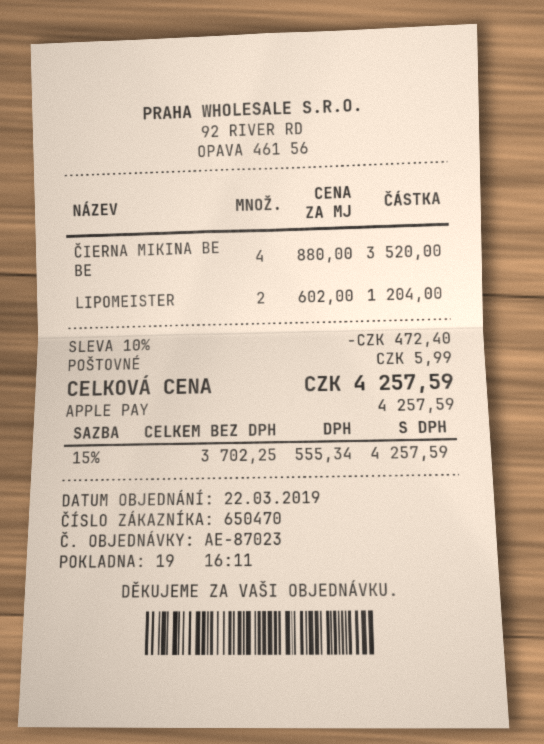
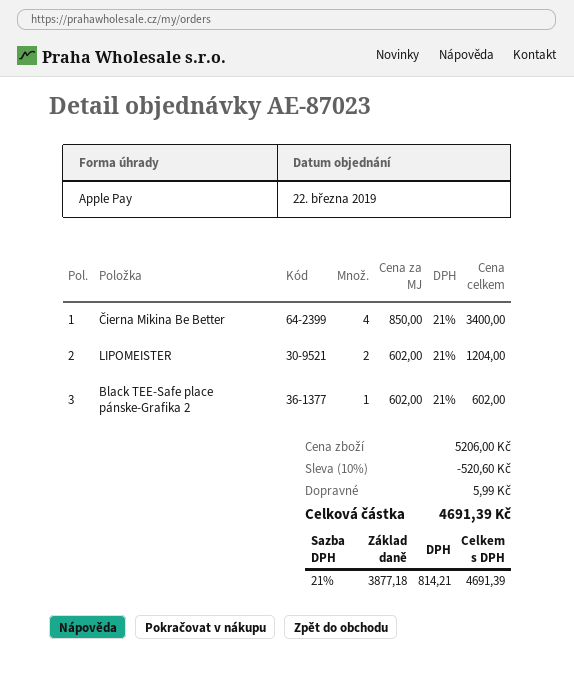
ČIERNA MIKINA BE BE: 4 x 880.00 = 3520.00 -> 4 x 850.00 = 3400.00
Black TEE-Safe place pánske-Grafika 2: none -> 1 x 602.00 = 602.00
discount: 10% = 472.40 -> 10% = 520.60
net: 3702.25 -> 3877.18
tax: 15% = 555.34 -> 21% = 814.21
total: 4257.59 -> 4691.39

